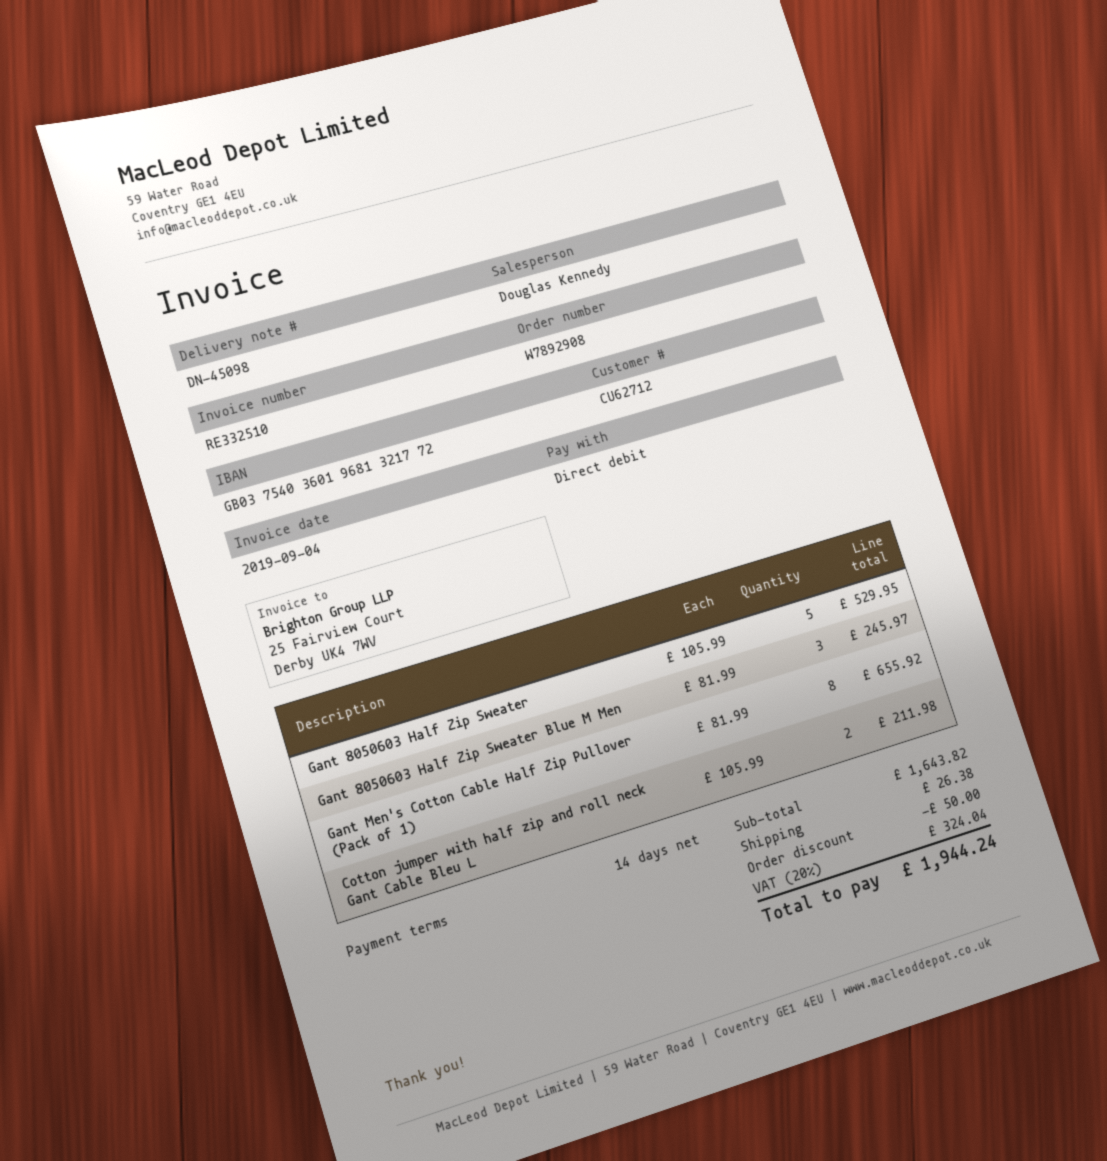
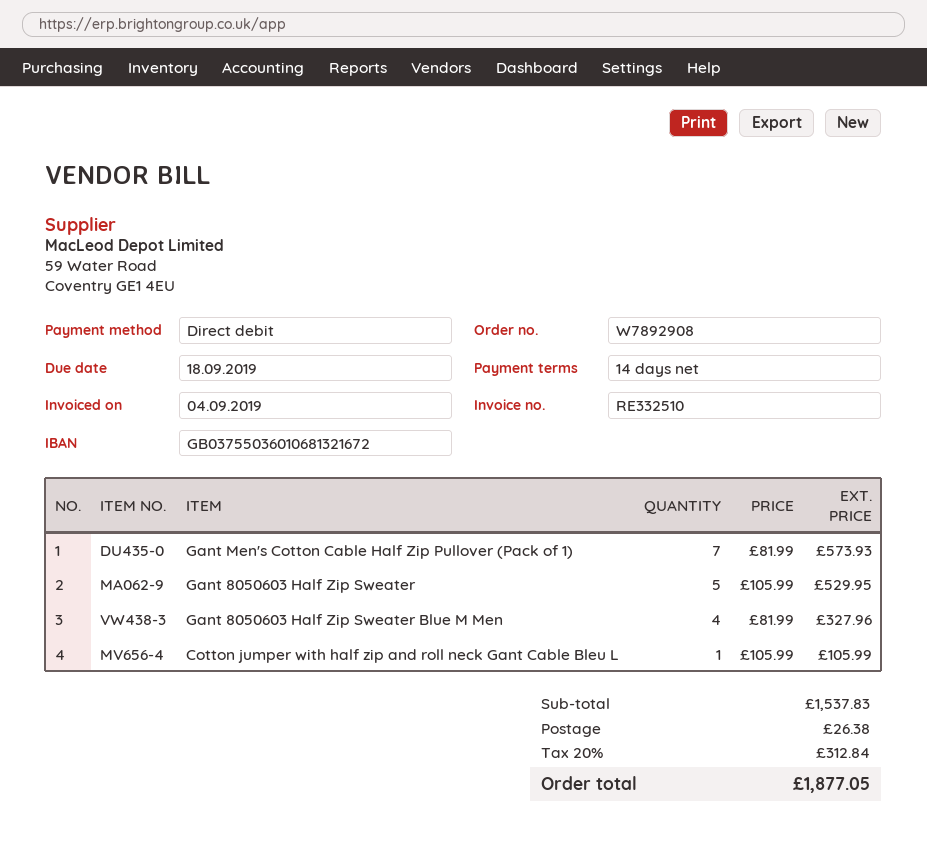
bank account: GB03754036019681321772 -> GB03755036010681321672
Gant 8050603 Half Zip Sweater Blue M Men: 3 x 81.99 = 245.97 -> 4 x 81.99 = 327.96
Gant Men's Cotton Cable Half Zip Pullover (Pack of 1): 8 x 81.99 = 655.92 -> 7 x 81.99 = 573.93
Cotton jumper with half zip and roll neck Gant Cable Bleu L: 2 x 105.99 = 211.98 -> 1 x 105.99 = 105.99
subtotal: 1643.82 -> 1537.83
discount: 50.00 -> none
tax: 20% = 324.04 -> 20% = 312.84
total: 1944.24 -> 1877.05

